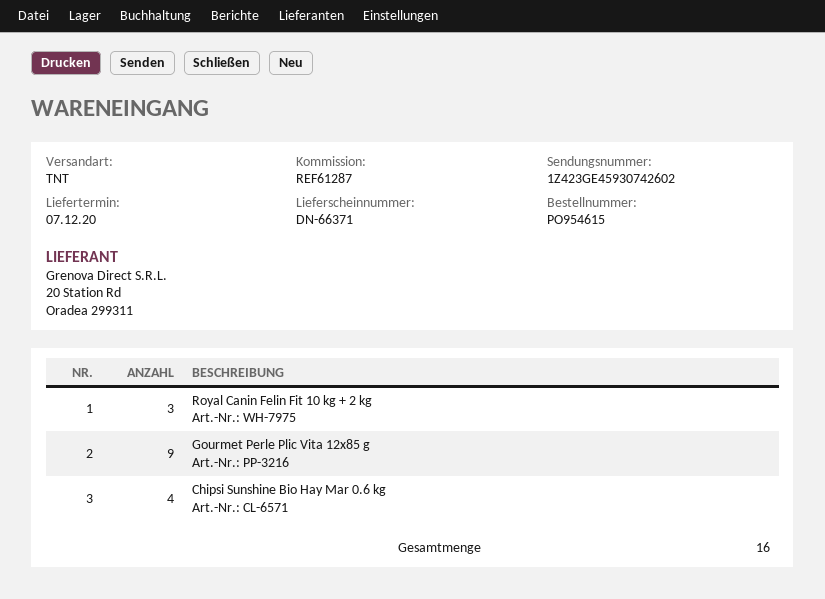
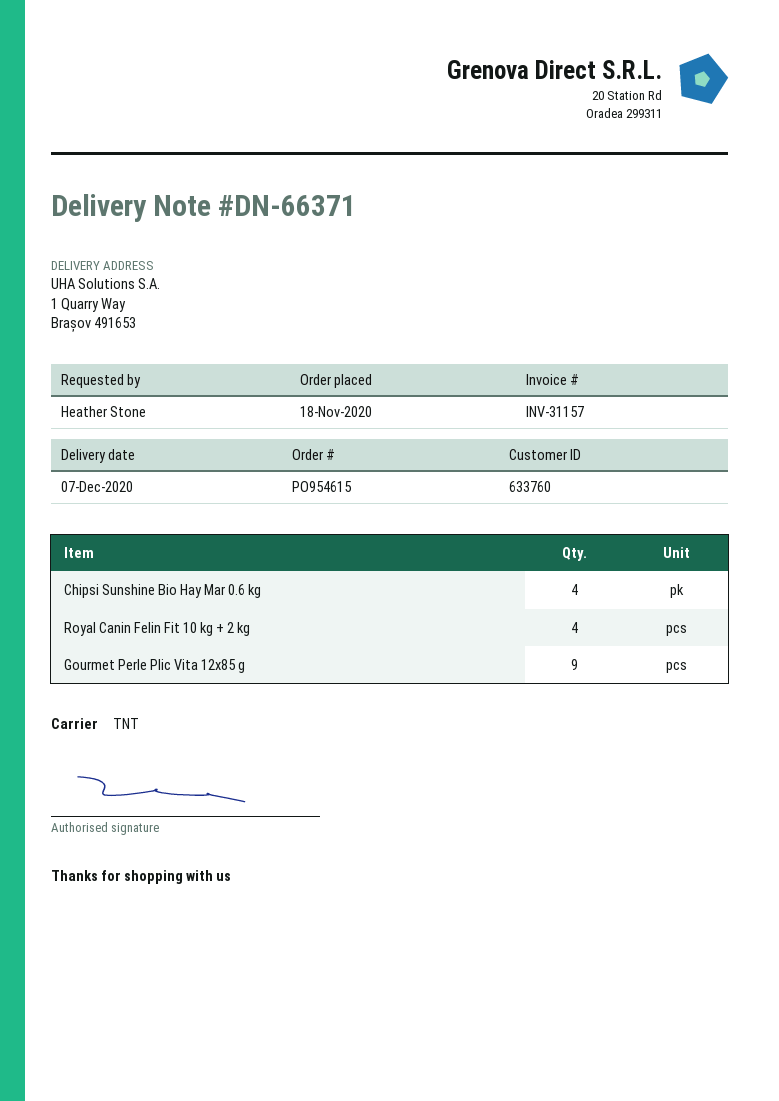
Royal Canin Felin Fit 10 kg + 2 kg: 3 -> 4

